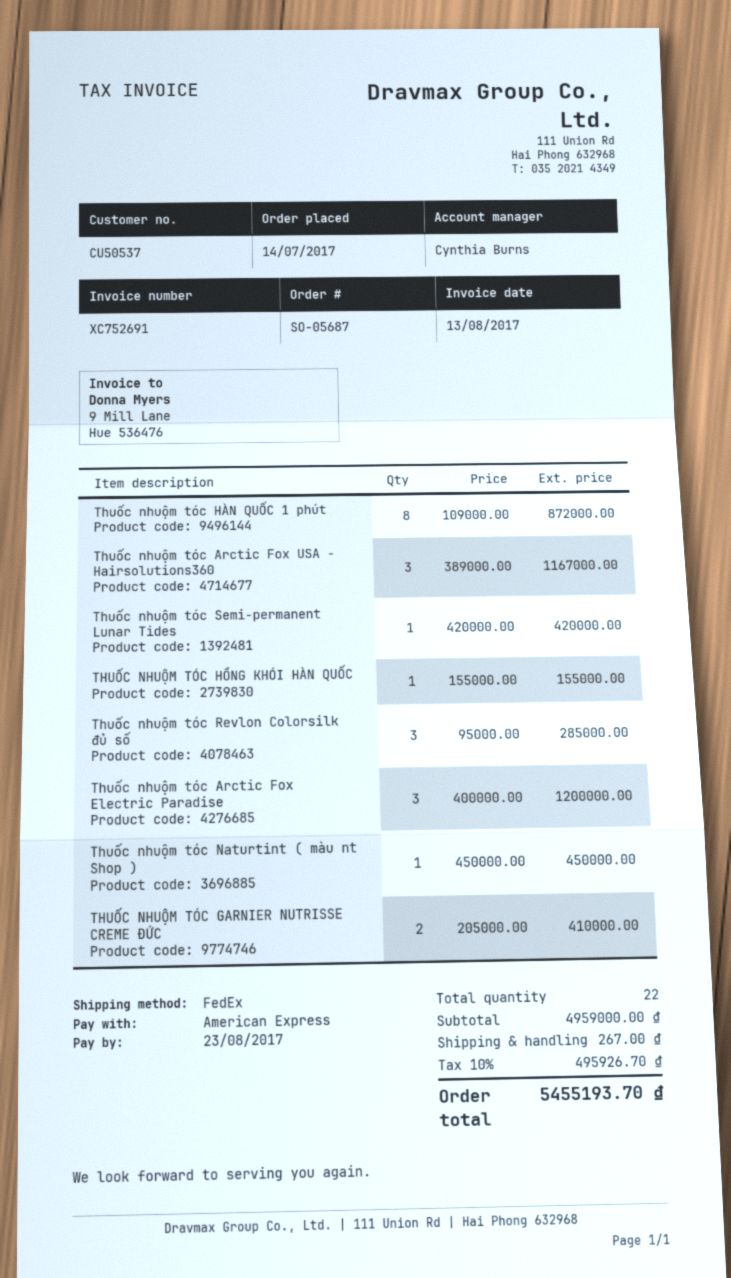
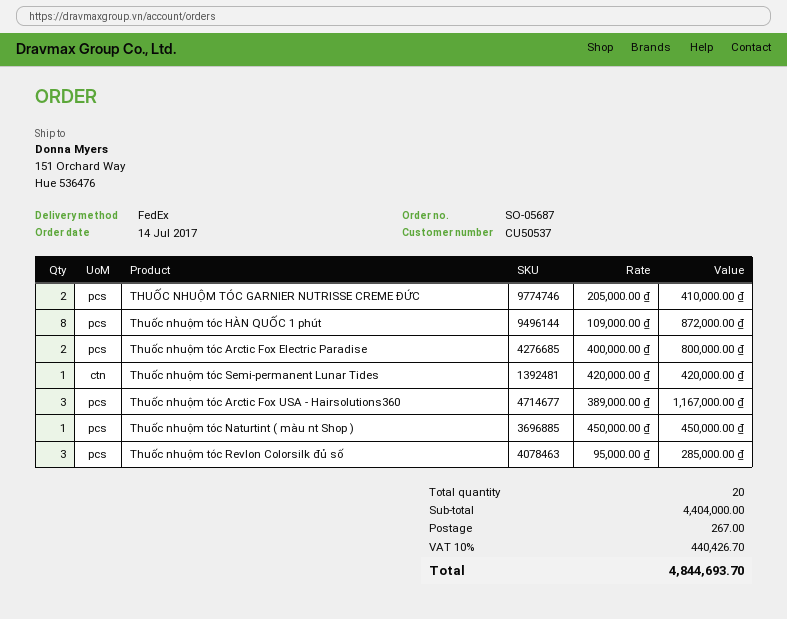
THUỐC NHUỘM TÓC HỒNG KHÓI HÀN QUỐC: 1 x 155000.00 = 155000.00 -> none
Thuốc nhuộm tóc Arctic Fox Electric Paradise: 3 x 400000.00 = 1200000.00 -> 2 x 400000.00 = 800000.00
total quantity: 22 -> 20
subtotal: 4959000.00 -> 4404000.00
tax: 10% = 495926.70 -> 10% = 440426.70
total: 5455193.70 -> 4844693.70

